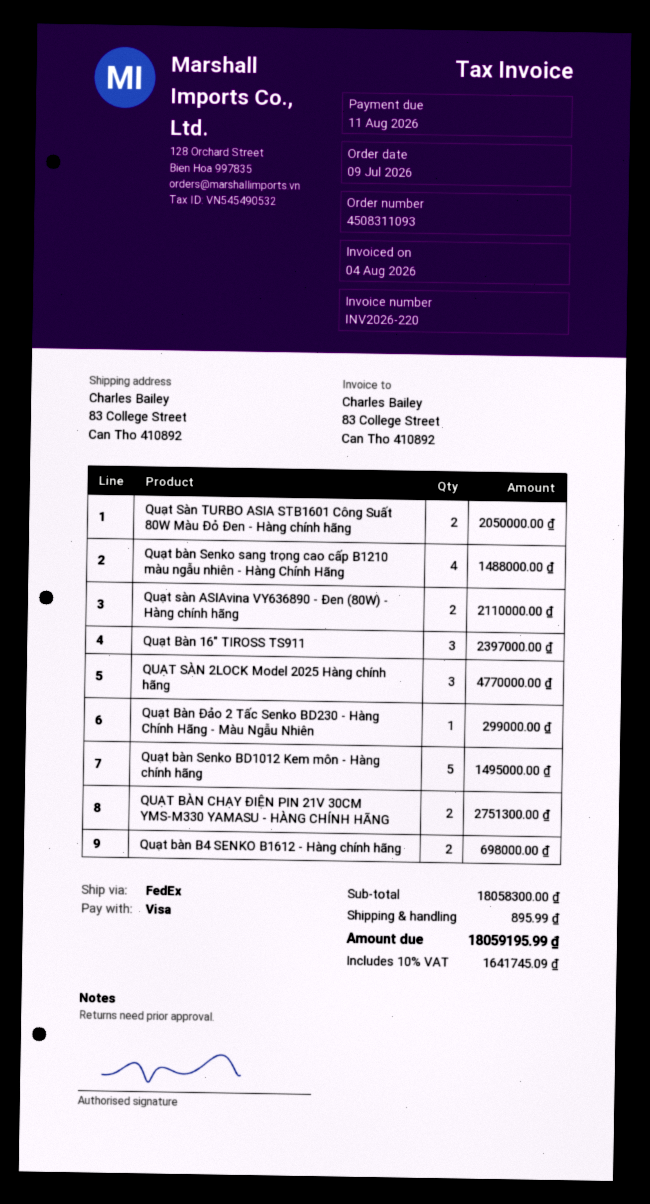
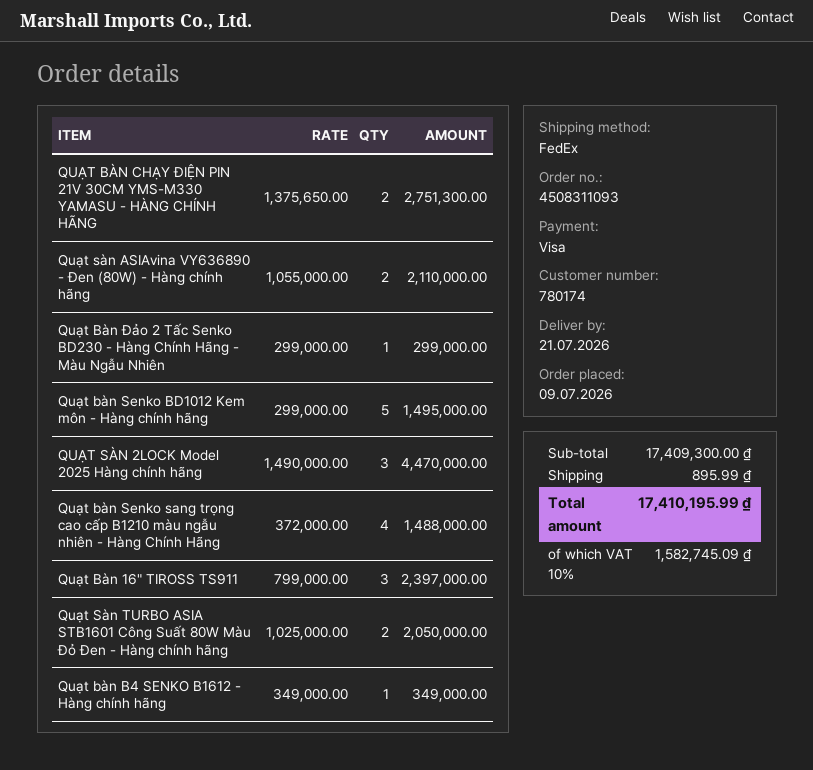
QUẠT SÀN 2LOCK Model 2025 Hàng chính hãng: 3 for 4770000.00 -> 3 for 4470000.00
Quạt bàn B4 SENKO B1612 - Hàng chính hãng: 2 for 698000.00 -> 1 for 349000.00
subtotal: 18058300.00 -> 17409300.00
tax: 10% = 1641745.09 -> 10% = 1582745.09
total: 18059195.99 -> 17410195.99

